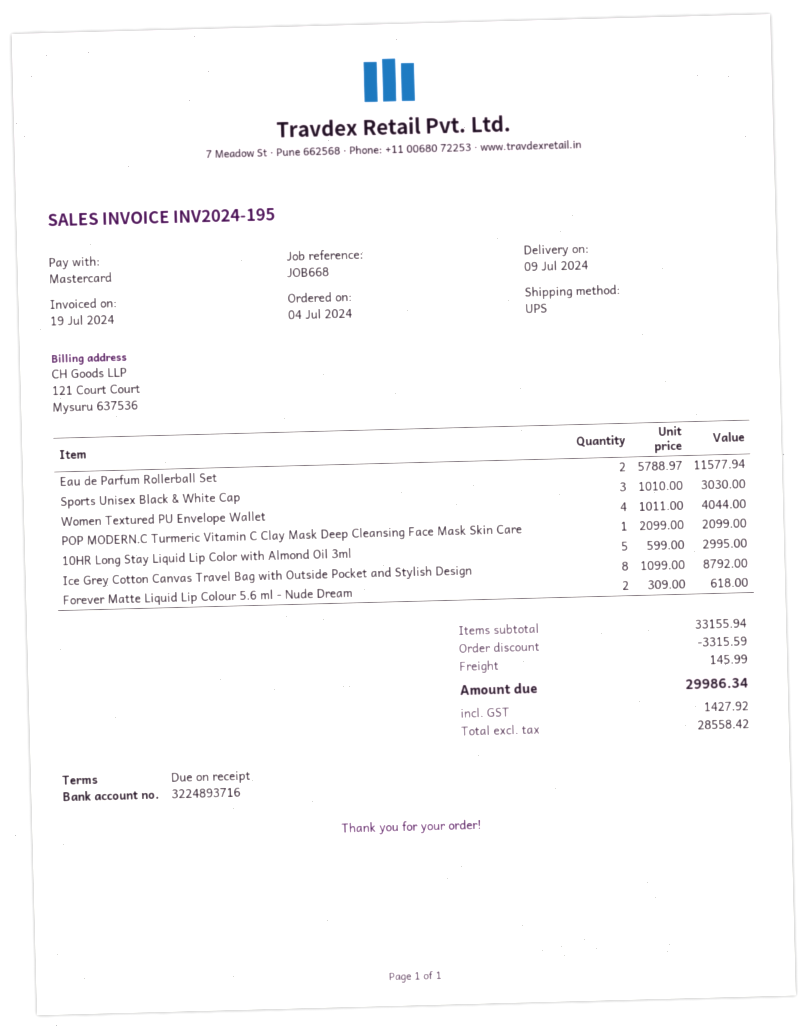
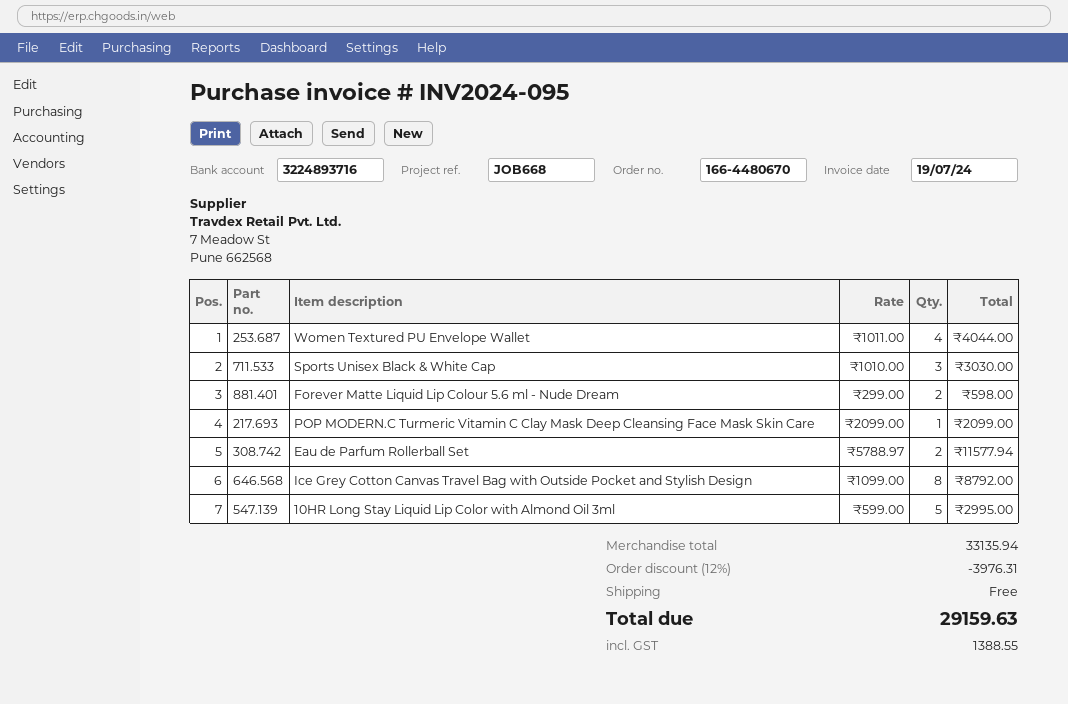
invoice number: INV2024-195 -> INV2024-095
Forever Matte Liquid Lip Colour 5.6 ml - Nude Dream: 2 x 309.00 = 618.00 -> 2 x 299.00 = 598.00
subtotal: 33155.94 -> 33135.94
discount: 3315.59 -> 3976.31
shipping: 145.99 -> 0.00
tax: 1427.92 -> 1388.55
total: 29986.34 -> 29159.63

